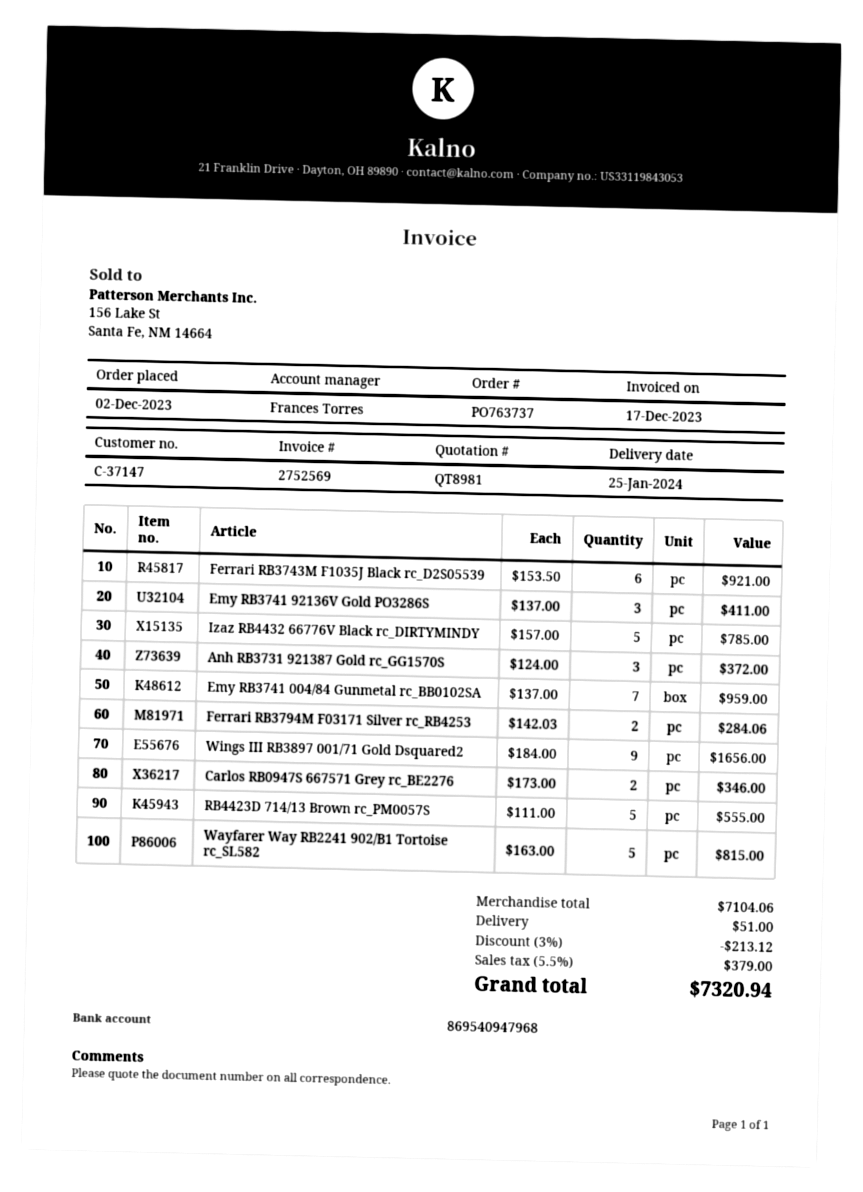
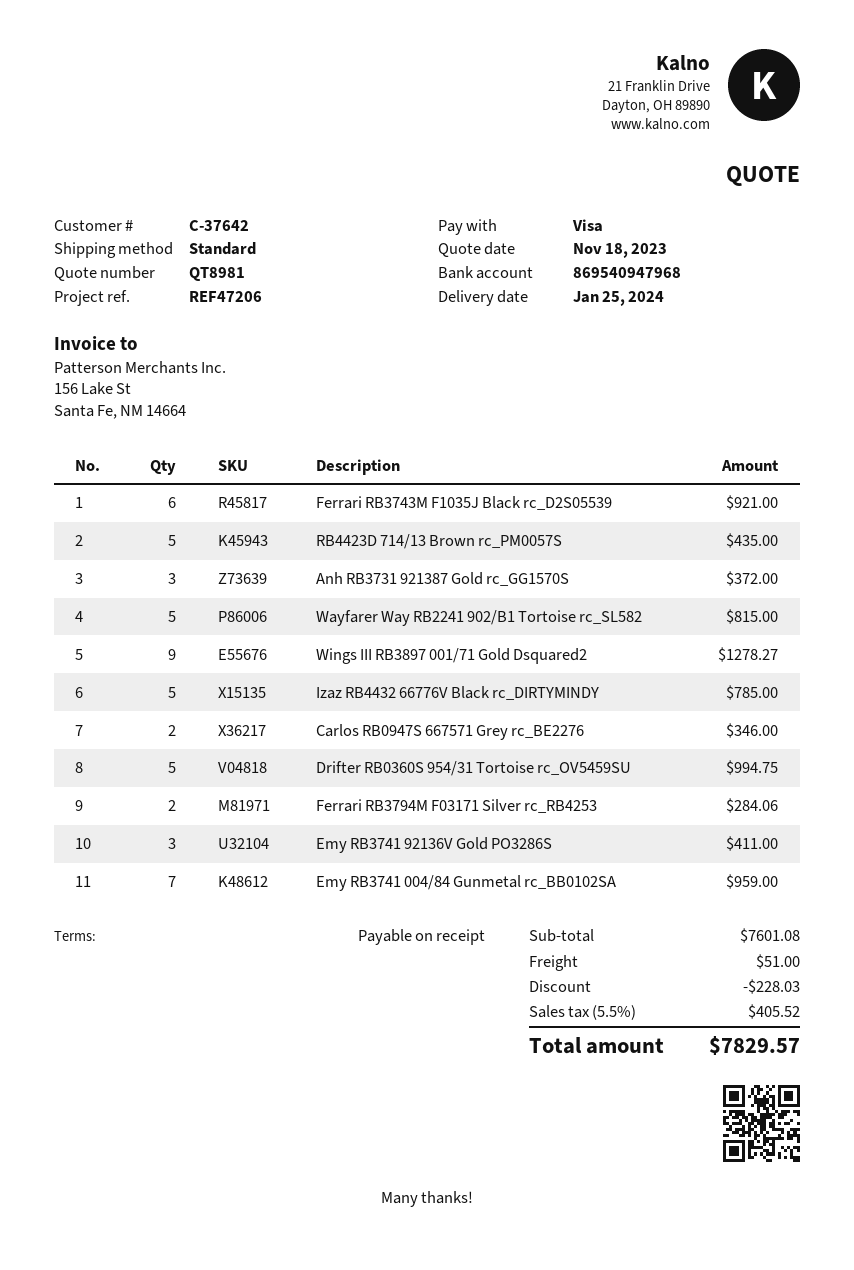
customer number: C-37147 -> C-37642
Wings III RB3897 001/71 Gold Dsquared2: 9 for 1656.00 -> 9 for 1278.27
RB4423D 714/13 Brown rc_PM0057S: 5 for 555.00 -> 5 for 435.00
Drifter RB0360S 954/31 Tortoise rc_OV5459SU: none -> 5 for 994.75
subtotal: 7104.06 -> 7601.08
discount: 213.12 -> 228.03
tax: 5.5% = 379.00 -> 5.5% = 405.52
total: 7320.94 -> 7829.57

